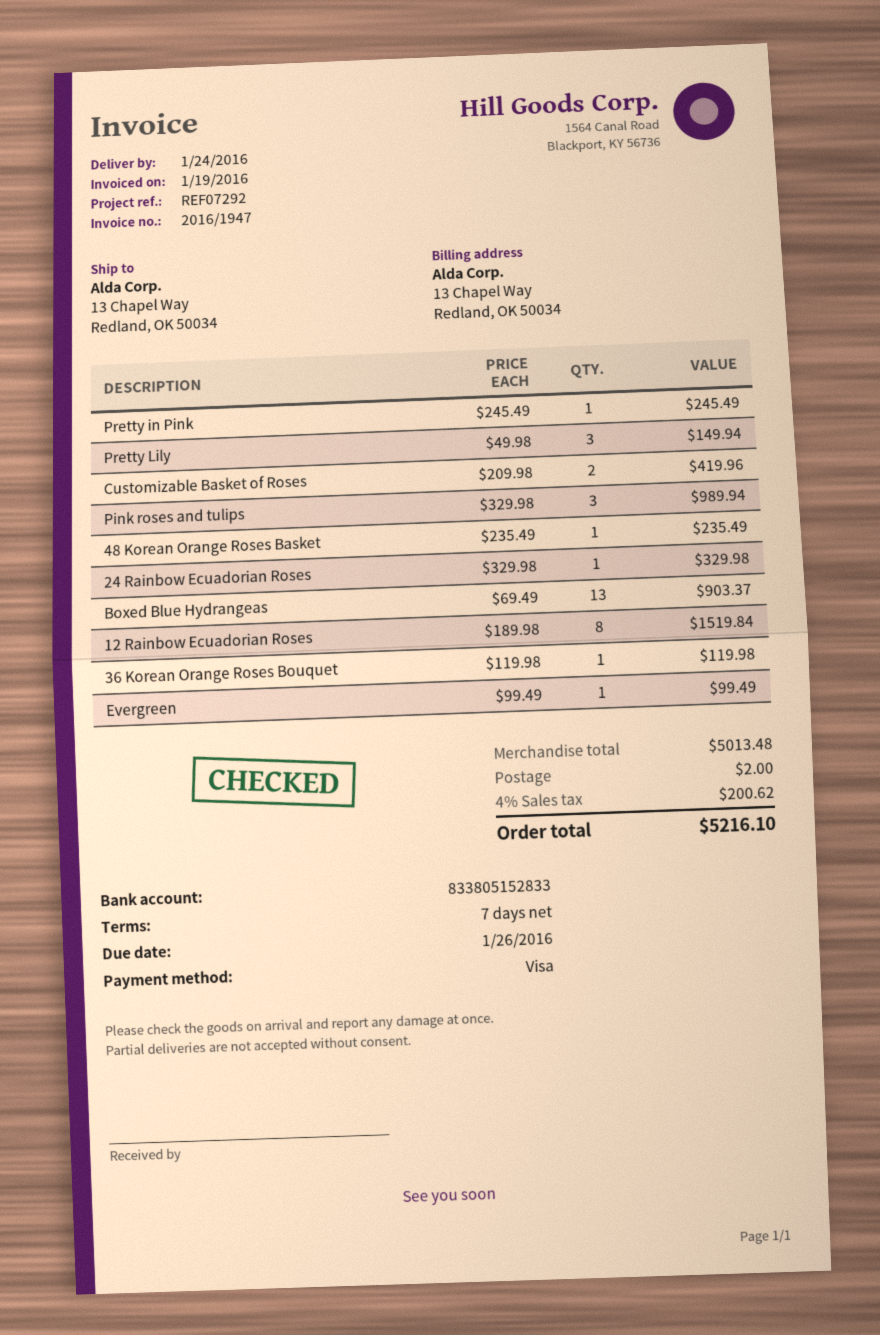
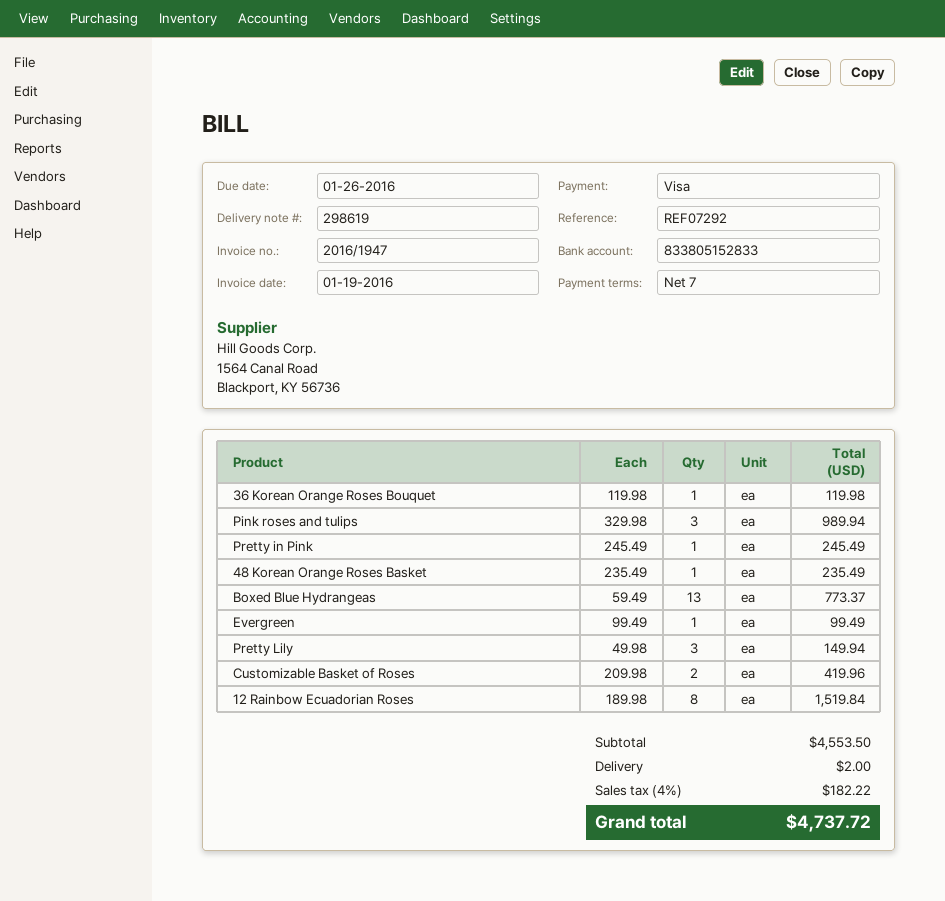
24 Rainbow Ecuadorian Roses: 1 x 329.98 = 329.98 -> none
Boxed Blue Hydrangeas: 13 x 69.49 = 903.37 -> 13 x 59.49 = 773.37
subtotal: 5013.48 -> 4553.50
tax: 4% = 200.62 -> 4% = 182.22
total: 5216.10 -> 4737.72

